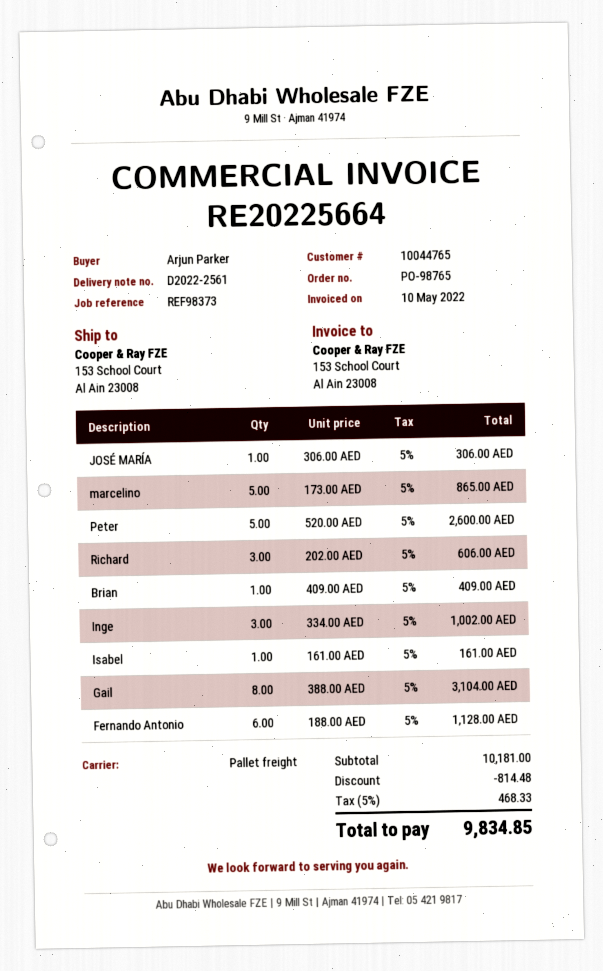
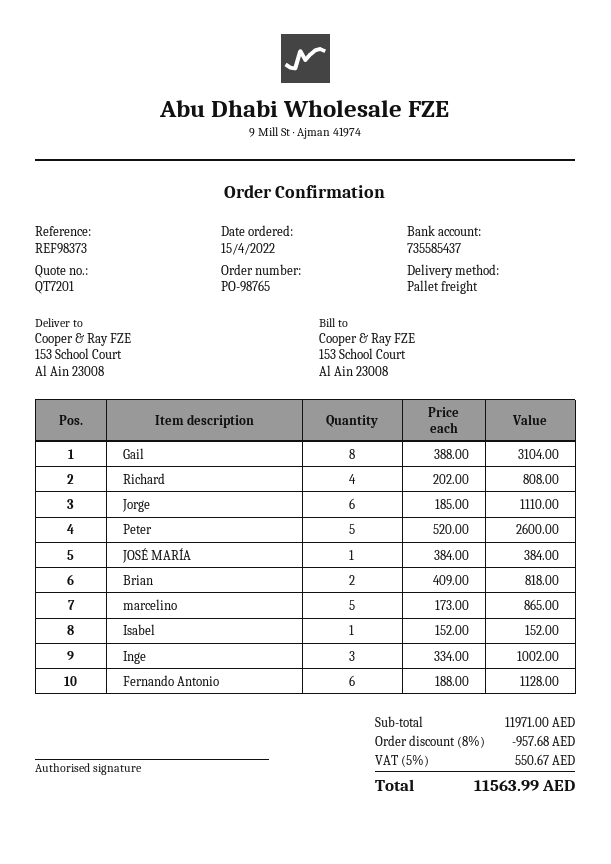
JOSÉ MARÍA: 1 x 306.00 = 306.00 -> 1 x 384.00 = 384.00
Richard: 3 x 202.00 = 606.00 -> 4 x 202.00 = 808.00
Brian: 1 x 409.00 = 409.00 -> 2 x 409.00 = 818.00
Isabel: 1 x 161.00 = 161.00 -> 1 x 152.00 = 152.00
Jorge: none -> 6 x 185.00 = 1110.00
subtotal: 10181.00 -> 11971.00
discount: 814.48 -> 957.68
tax: 5% = 468.33 -> 5% = 550.67
total: 9834.85 -> 11563.99

